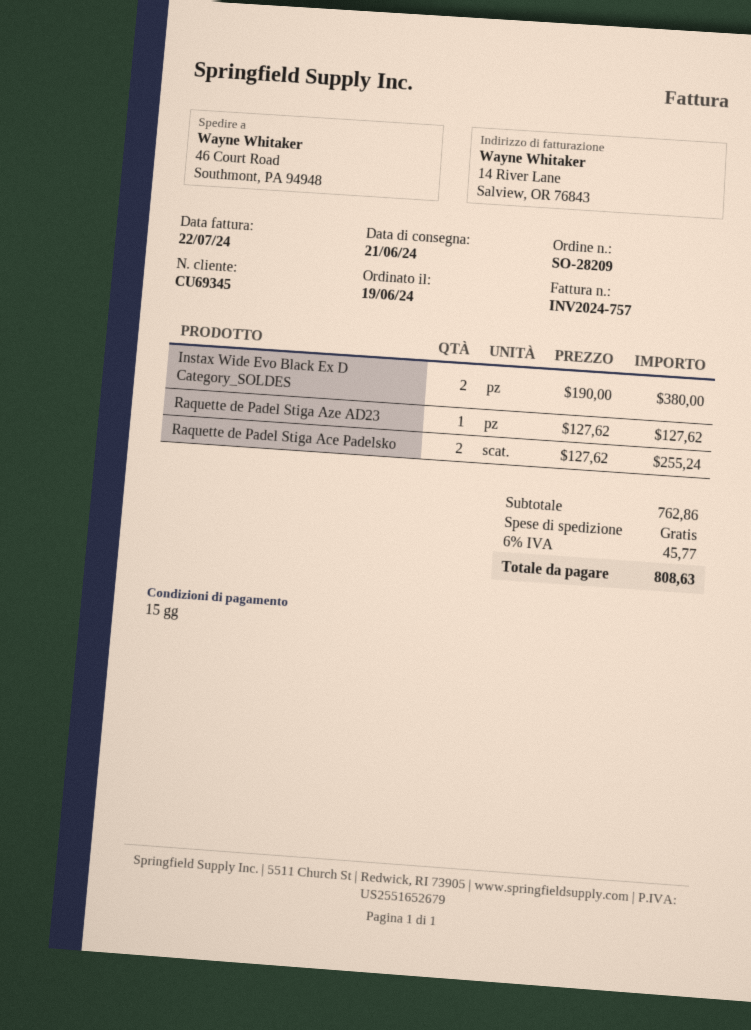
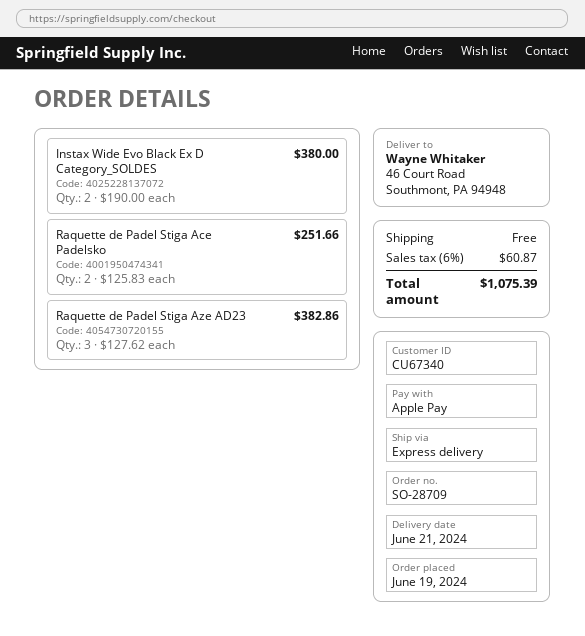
order number: SO-28209 -> SO-28709
customer number: CU69345 -> CU67340
Raquette de Padel Stiga Aze AD23: 1 x 127.62 = 127.62 -> 3 x 127.62 = 382.86
Raquette de Padel Stiga Ace Padelsko: 2 x 127.62 = 255.24 -> 2 x 125.83 = 251.66
tax: 6% = 45.77 -> 6% = 60.87
total: 808.63 -> 1075.39

